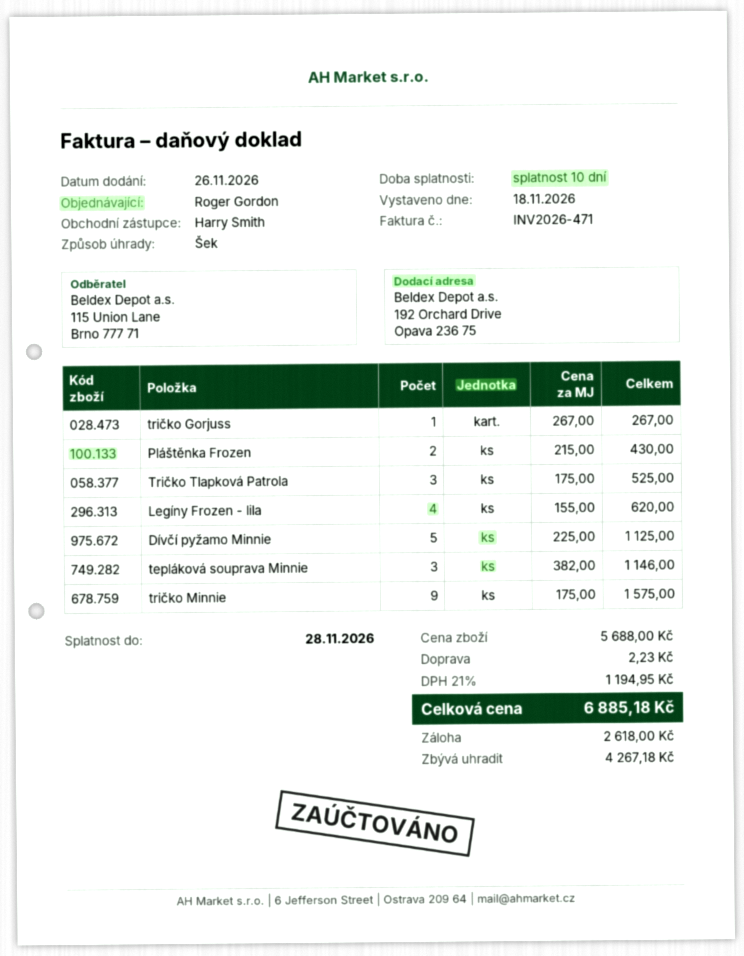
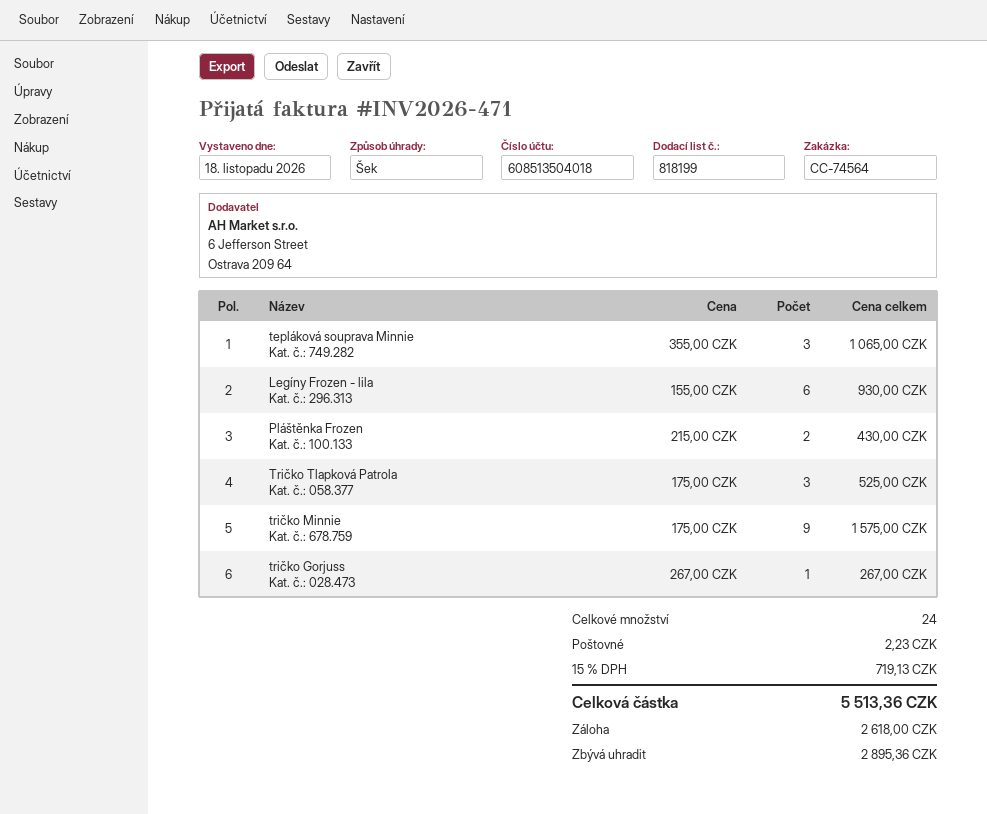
Legíny Frozen - lila: 4 x 155.00 = 620.00 -> 6 x 155.00 = 930.00
Dívčí pyžamo Minnie: 5 x 225.00 = 1125.00 -> none
tepláková souprava Minnie: 3 x 382.00 = 1146.00 -> 3 x 355.00 = 1065.00
tax: 21% = 1194.95 -> 15% = 719.13
total: 6885.18 -> 5513.36
balance: 4267.18 -> 2895.36

